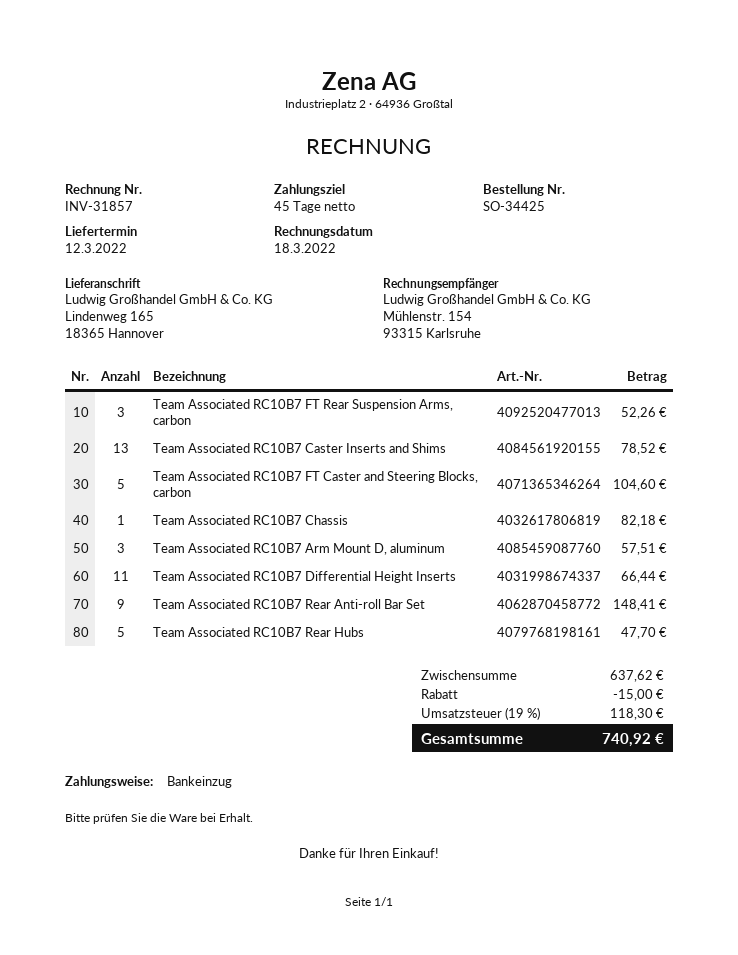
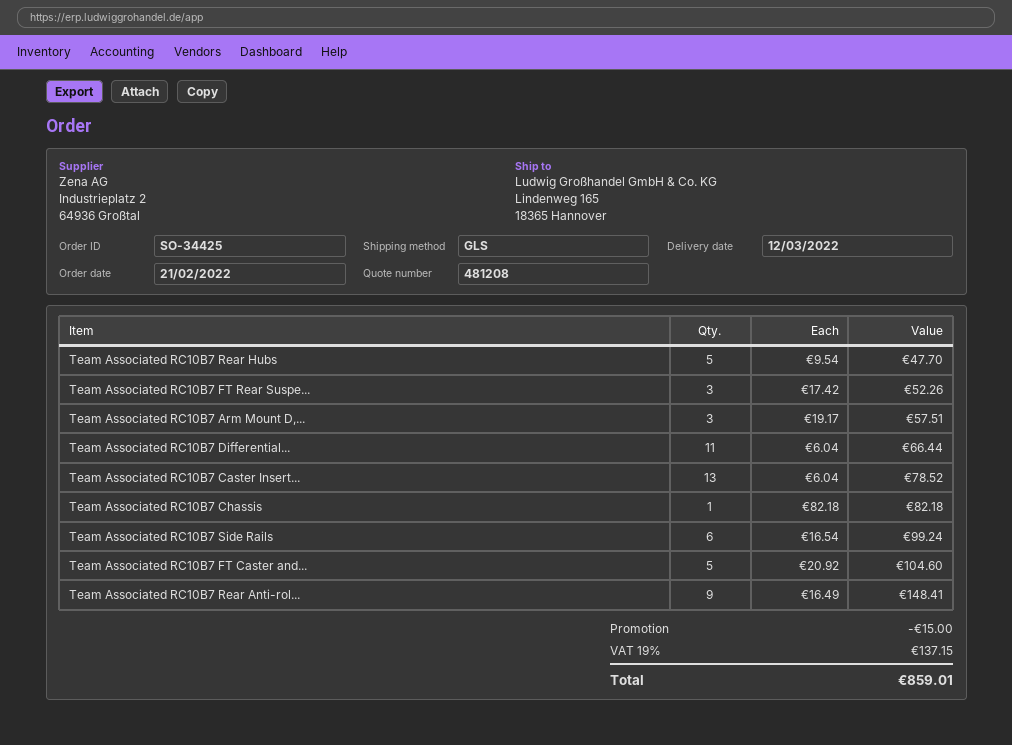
Team Associated RC10B7 Side Rails: none -> 6 for 99.24
tax: 19% = 118.30 -> 19% = 137.15
total: 740.92 -> 859.01

